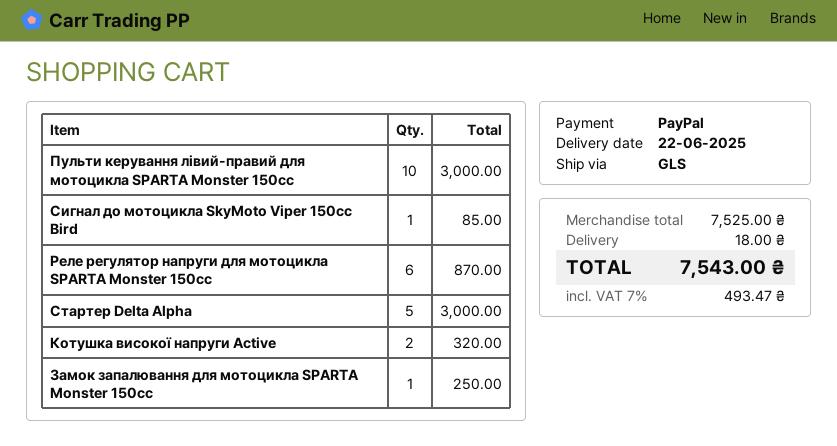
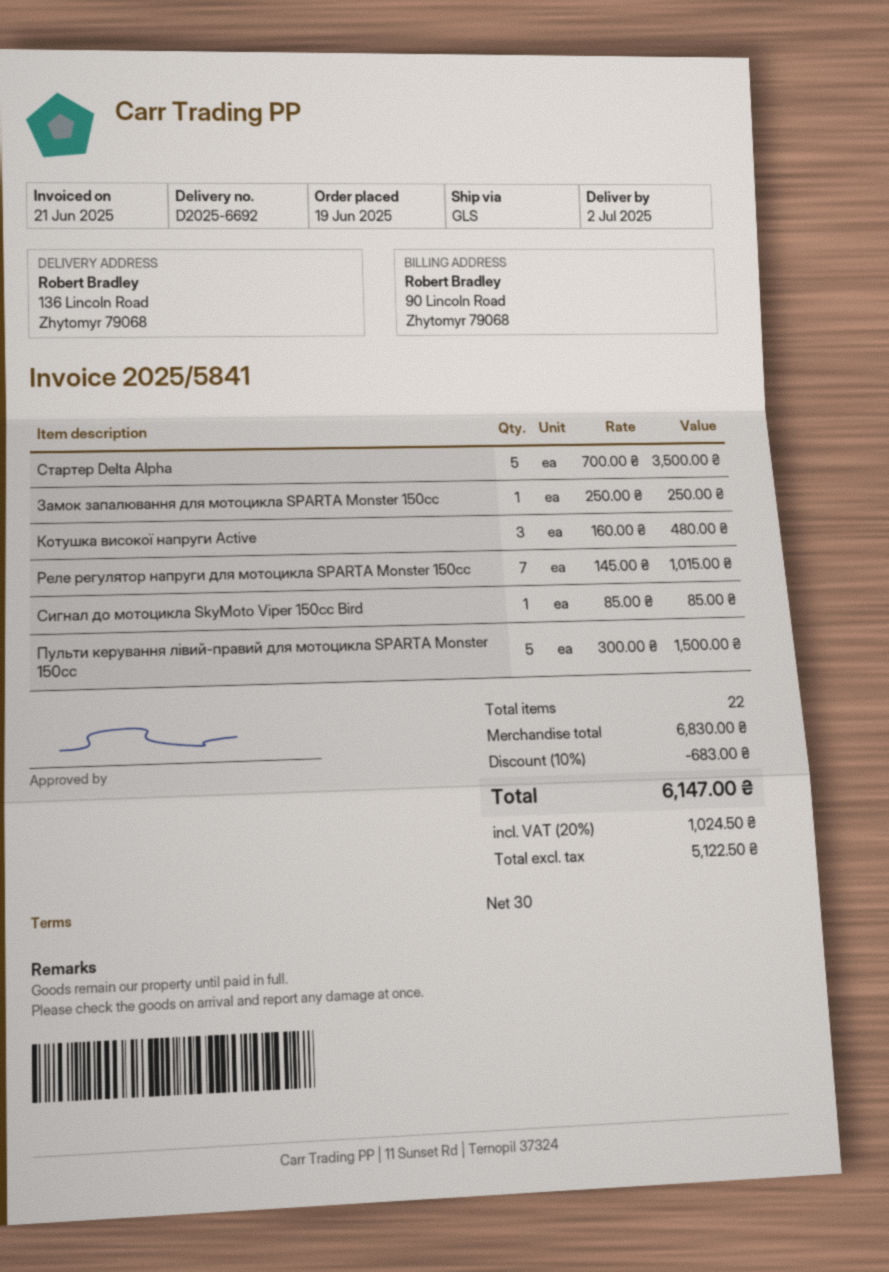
delivery date: 2025-06-22 -> 2025-07-02
Пульти керування лівий-правий для мотоцикла SPARTA Monster 150сс: 10 for 3000.00 -> 5 for 1500.00
Реле регулятор напруги для мотоцикла SPARTA Monster 150сс: 6 for 870.00 -> 7 for 1015.00
Стартер Delta Alpha: 5 for 3000.00 -> 5 for 3500.00
Котушка високої напруги Active: 2 for 320.00 -> 3 for 480.00
subtotal: 7525.00 -> 6830.00
discount: none -> 10% = 683.00
shipping: 18.00 -> none
tax: 7% = 493.47 -> 20% = 1024.50
total: 7543.00 -> 6147.00

